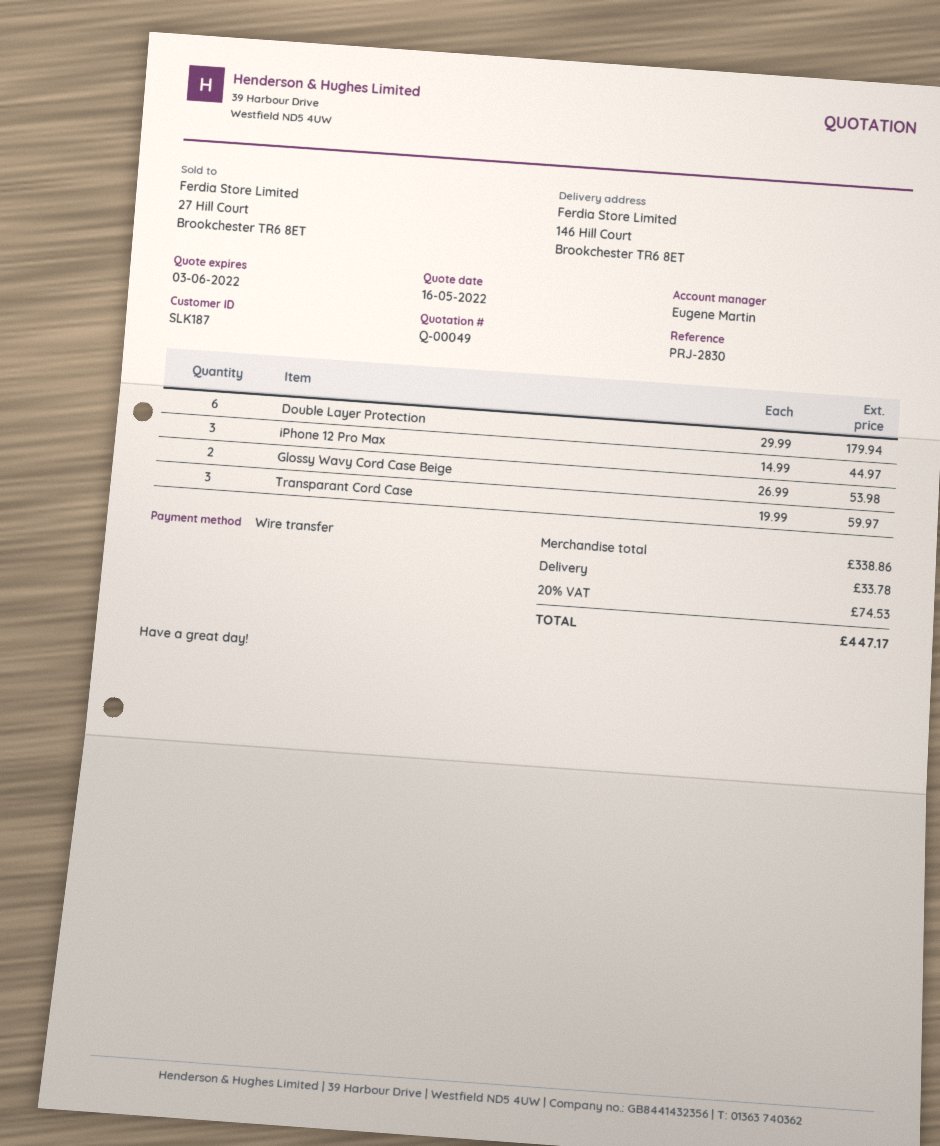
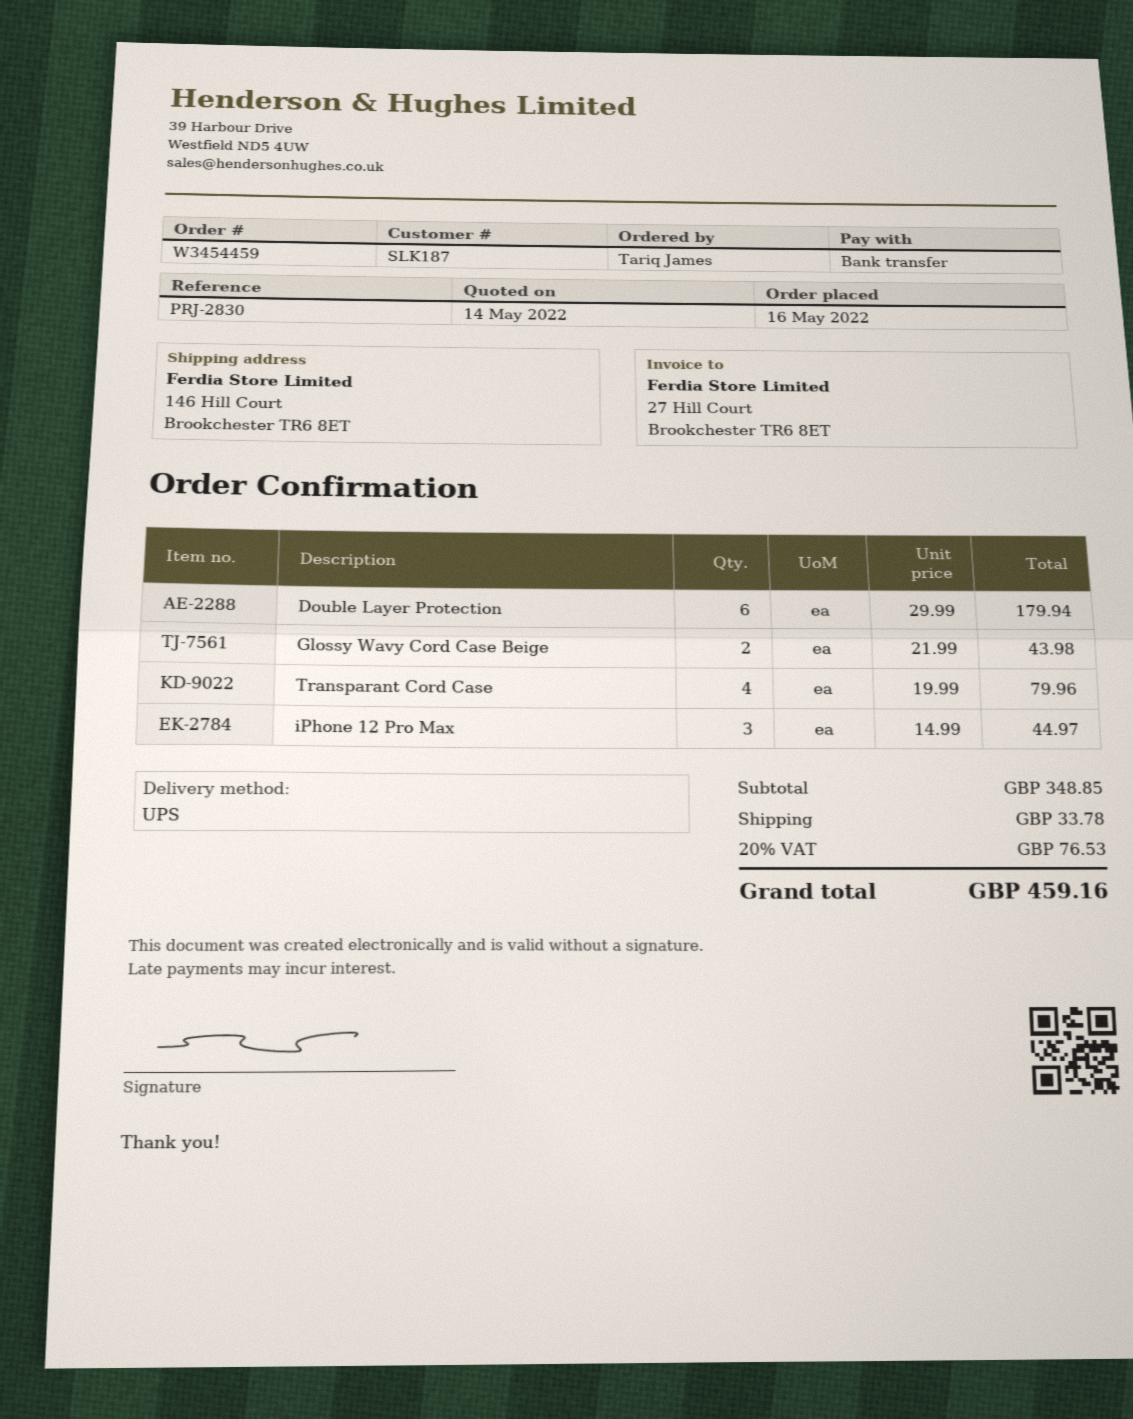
quote date: 2022-05-16 -> 2022-05-14
Glossy Wavy Cord Case Beige: 2 x 26.99 = 53.98 -> 2 x 21.99 = 43.98
Transparant Cord Case: 3 x 19.99 = 59.97 -> 4 x 19.99 = 79.96
subtotal: 338.86 -> 348.85
tax: 20% = 74.53 -> 20% = 76.53
total: 447.17 -> 459.16

